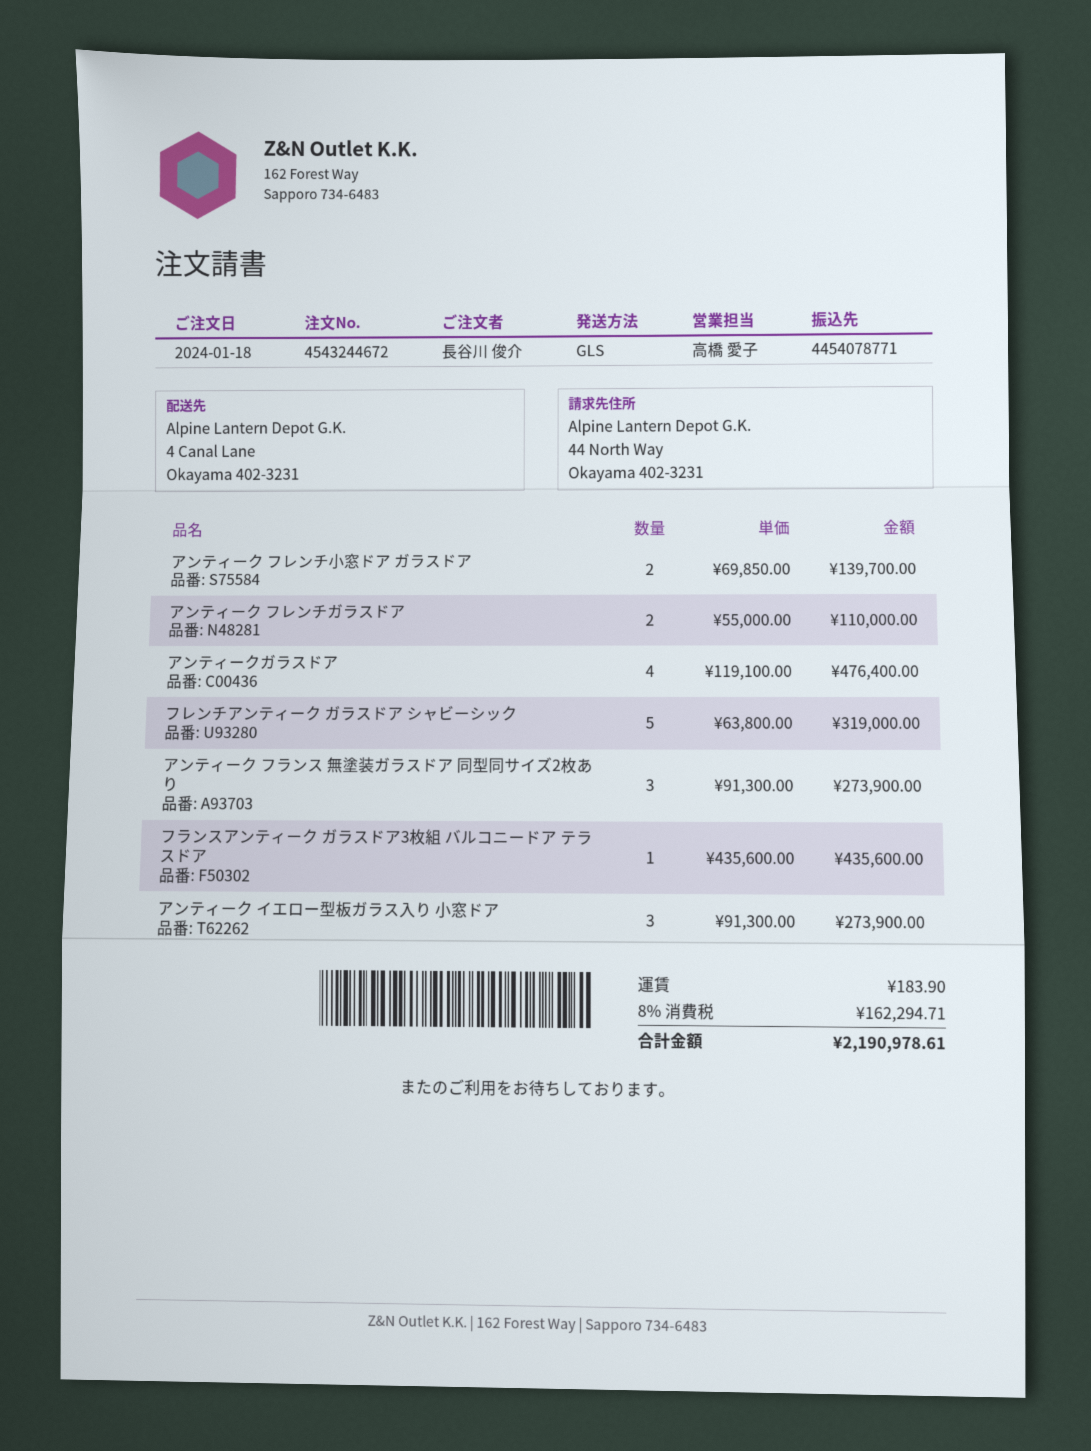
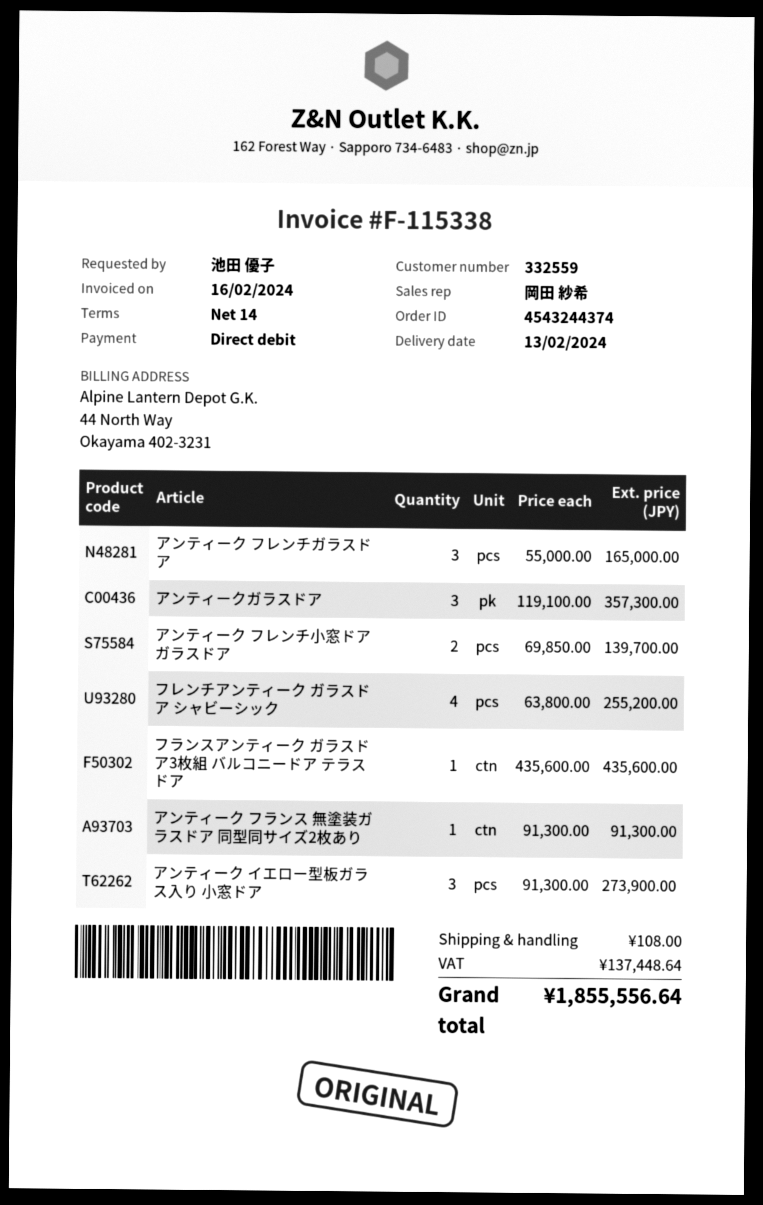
order number: 4543244672 -> 4543244374
ordered by: 長谷川 俊介 -> 池田 優子
sales rep: 高橋 愛子 -> 岡田 紗希
アンティーク フレンチガラスドア: 2 x 55000.00 = 110000.00 -> 3 x 55000.00 = 165000.00
アンティークガラスドア: 4 x 119100.00 = 476400.00 -> 3 x 119100.00 = 357300.00
フレンチアンティーク ガラスドア シャビーシック: 5 x 63800.00 = 319000.00 -> 4 x 63800.00 = 255200.00
アンティーク フランス 無塗装ガラスドア 同型同サイズ2枚あり: 3 x 91300.00 = 273900.00 -> 1 x 91300.00 = 91300.00
shipping: 183.90 -> 108.00
tax: 162294.71 -> 137448.64
total: 2190978.61 -> 1855556.64

